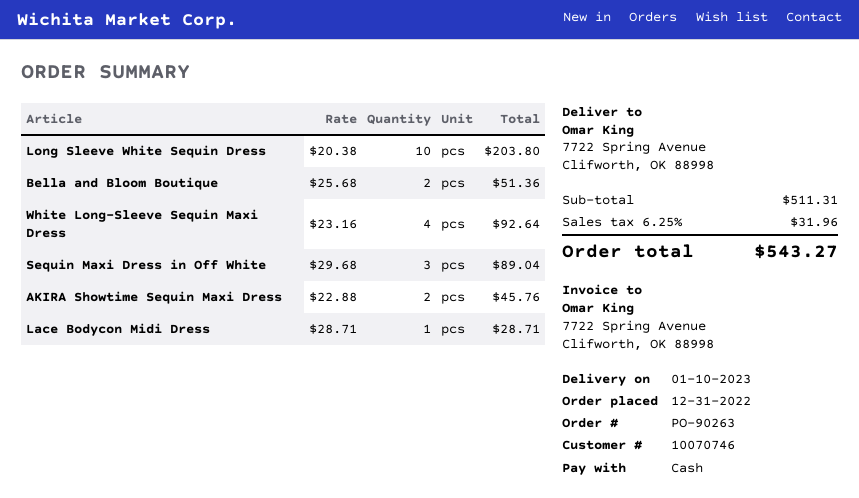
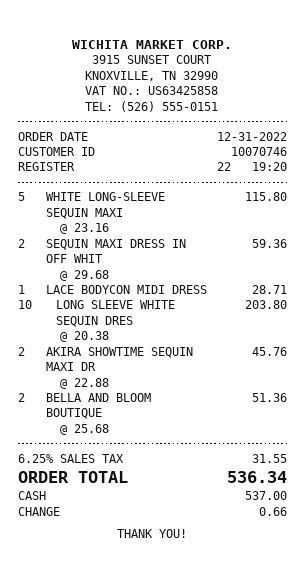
White Long-Sleeve Sequin Maxi Dress: 4 x 23.16 = 92.64 -> 5 x 23.16 = 115.80
Sequin Maxi Dress in Off White: 3 x 29.68 = 89.04 -> 2 x 29.68 = 59.36
tax: 6.25% = 31.96 -> 6.25% = 31.55
total: 543.27 -> 536.34

